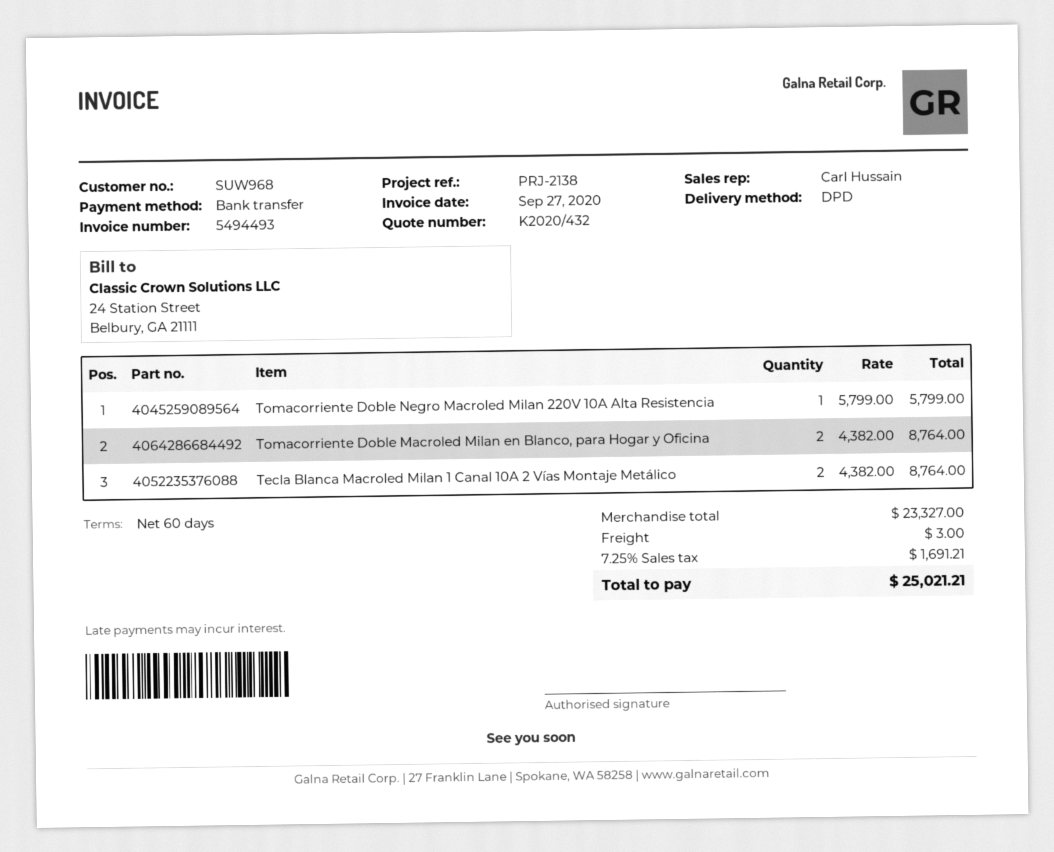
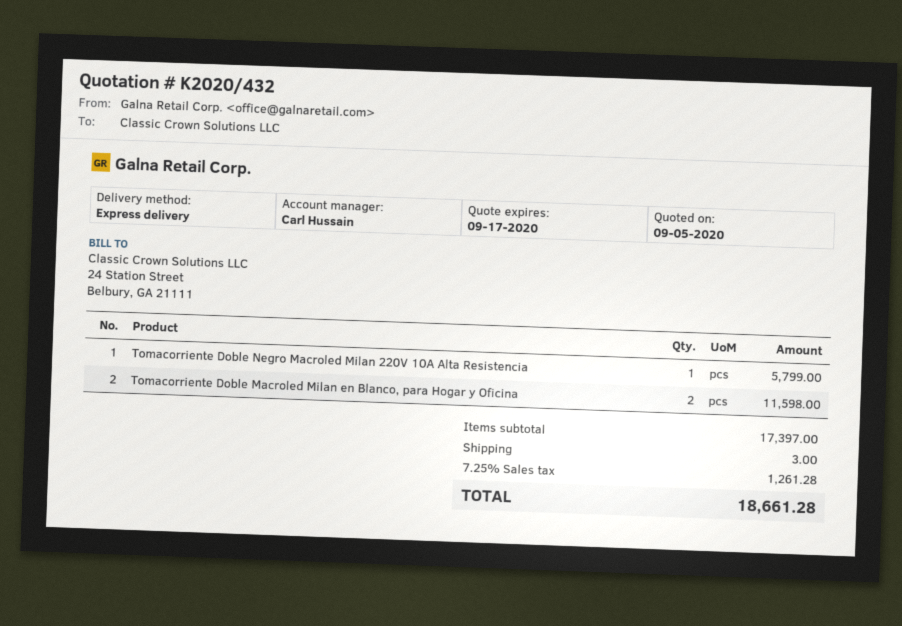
shipping method: DPD -> express
Tomacorriente Doble Macroled Milan en Blanco, para Hogar y Oficina: 2 for 8764.00 -> 2 for 11598.00
Tecla Blanca Macroled Milan 1 Canal 10A 2 Vías Montaje Metálico: 2 for 8764.00 -> none
subtotal: 23327.00 -> 17397.00
tax: 7.25% = 1691.21 -> 7.25% = 1261.28
total: 25021.21 -> 18661.28

